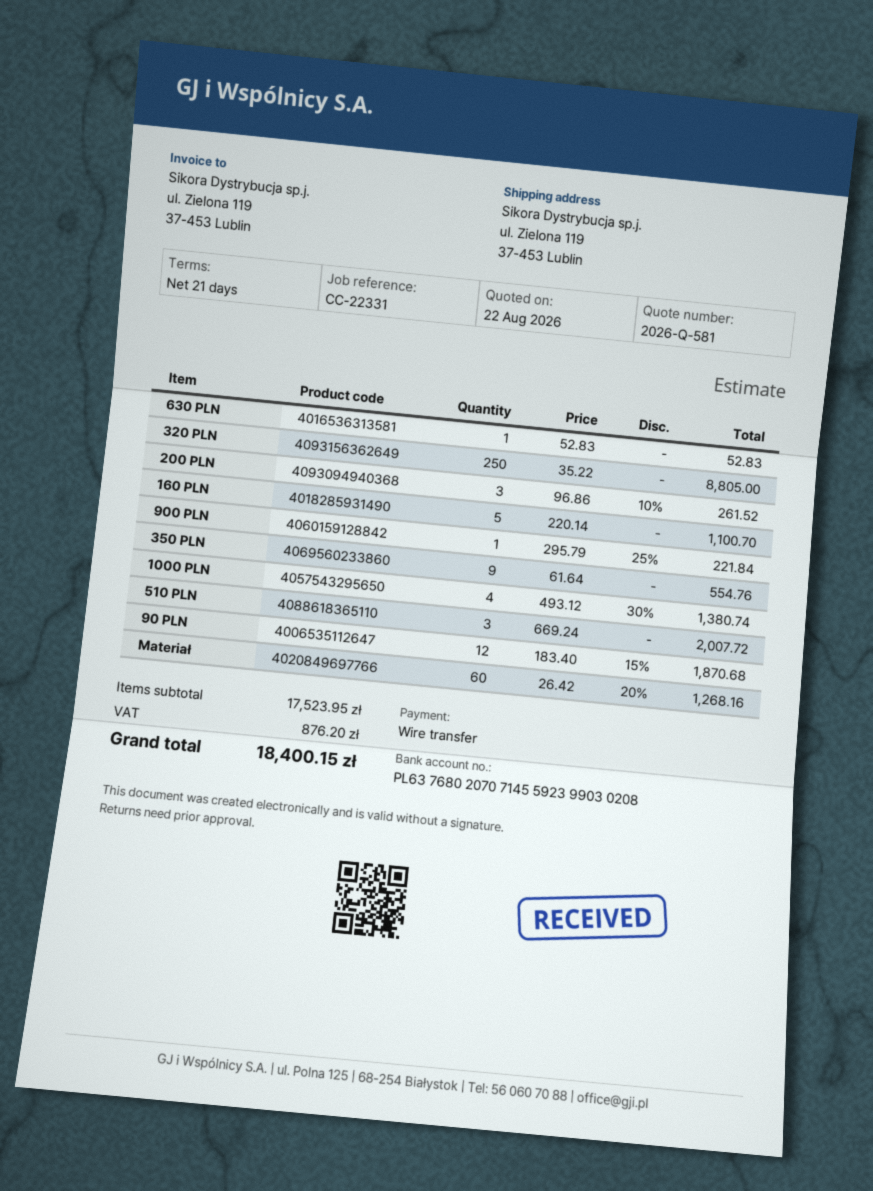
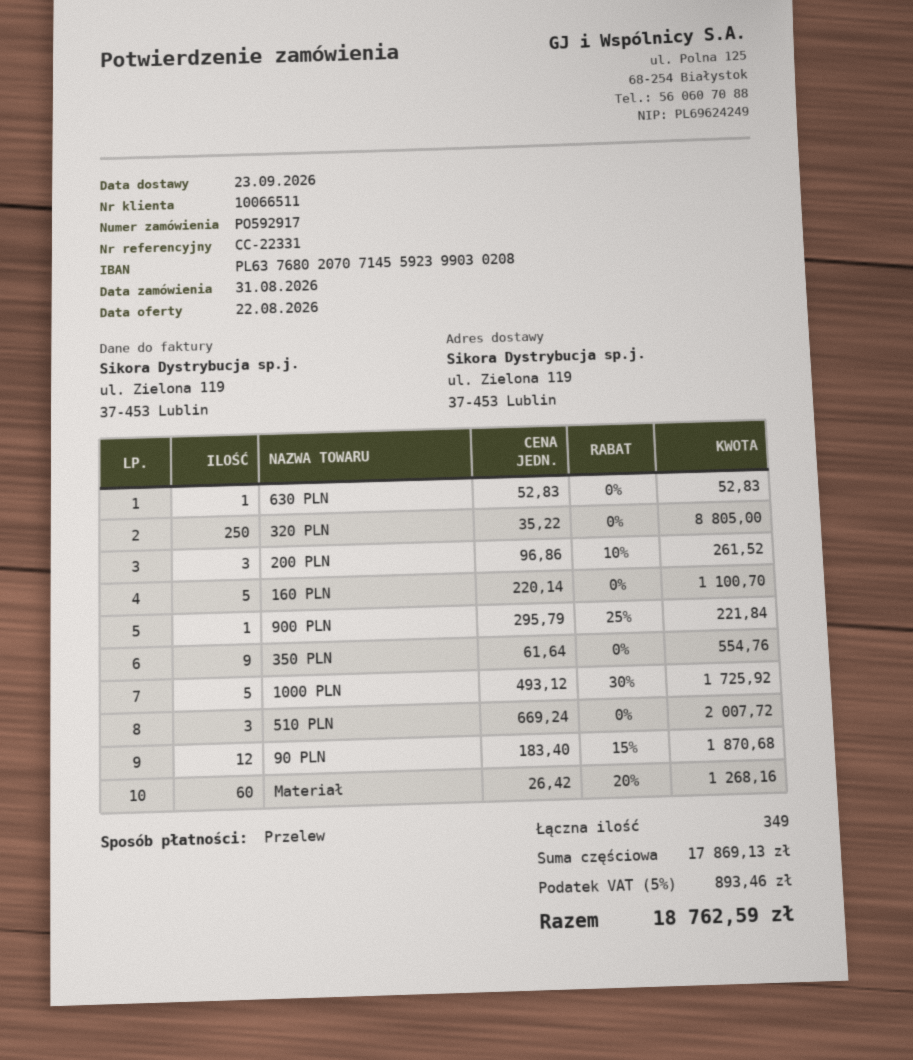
1000 PLN: 4 x 493.12 - 30% = 1380.74 -> 5 x 493.12 - 30% = 1725.92
subtotal: 17523.95 -> 17869.13
tax: 876.20 -> 893.46
total: 18400.15 -> 18762.59

